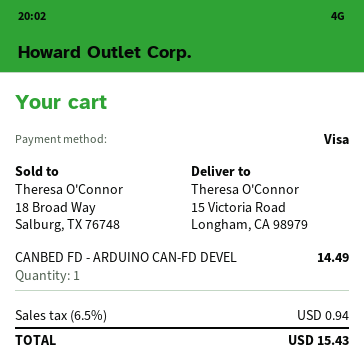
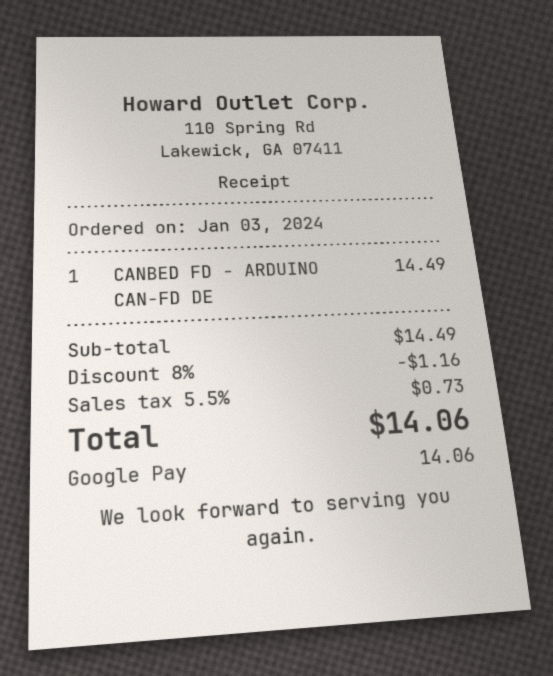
payment method: Visa -> Google Pay
discount: none -> 8% = 1.16
tax: 6.5% = 0.94 -> 5.5% = 0.73
total: 15.43 -> 14.06

